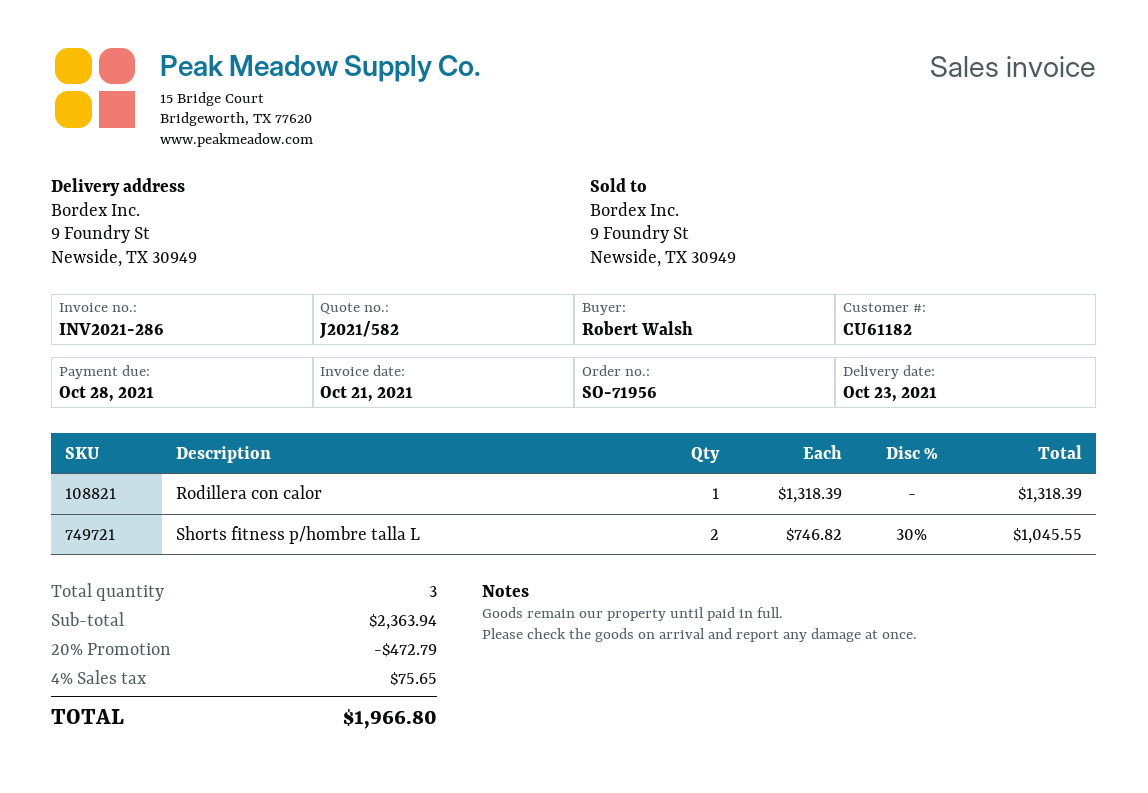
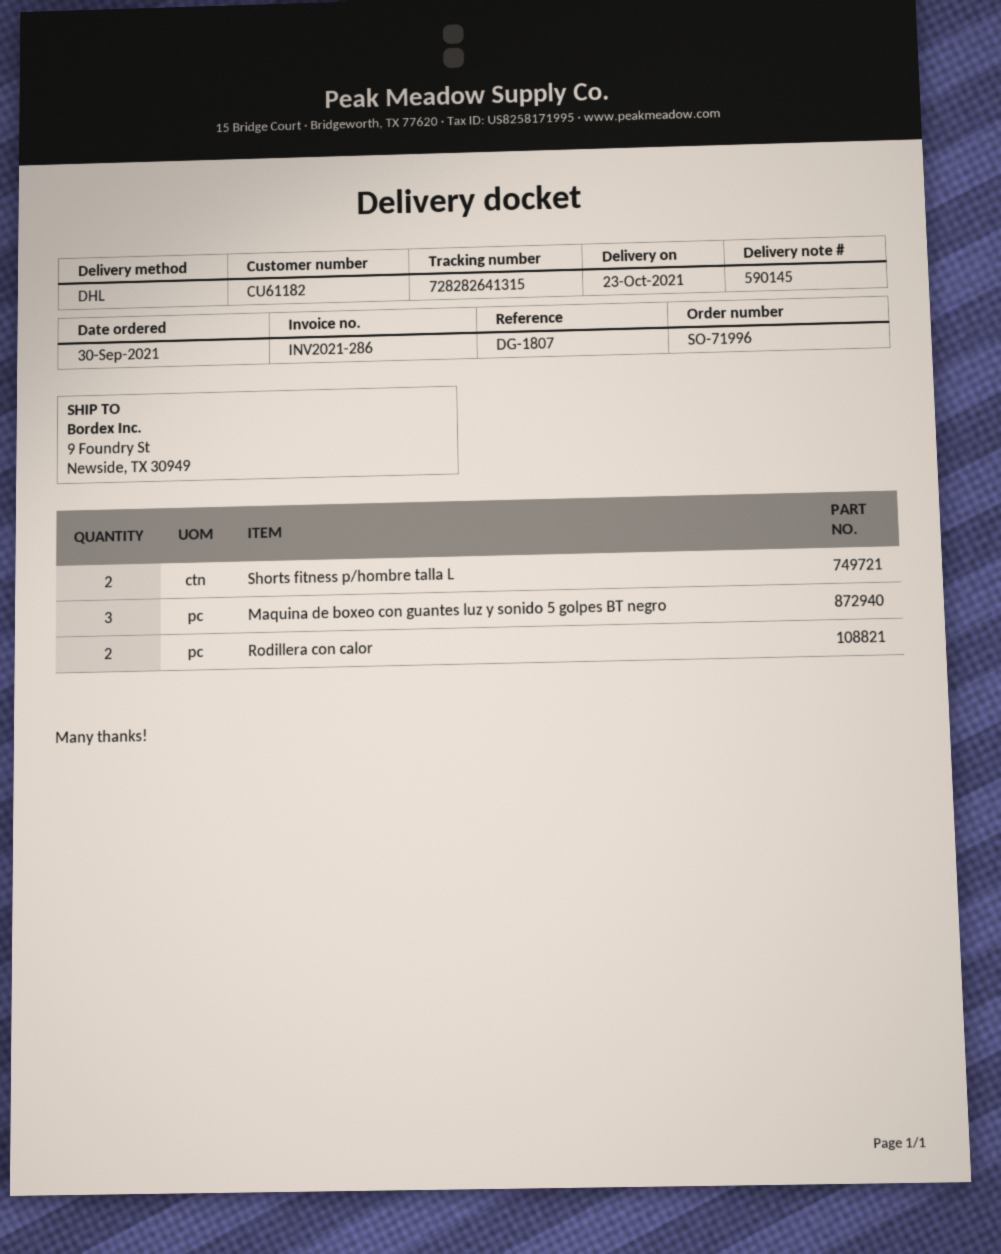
order number: SO-71956 -> SO-71996
Rodillera con calor: 1 -> 2
Maquina de boxeo con guantes luz y sonido 5 golpes BT negro: none -> 3

